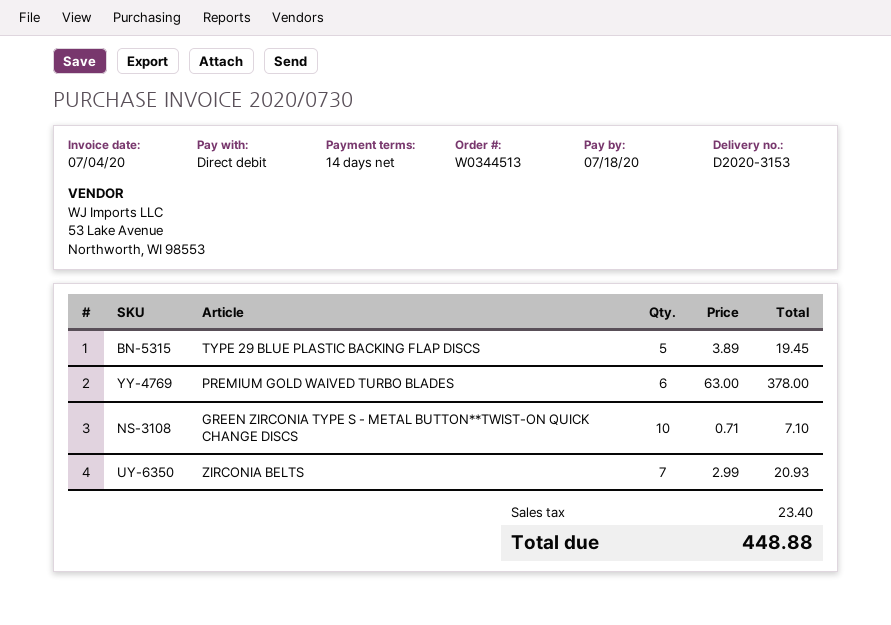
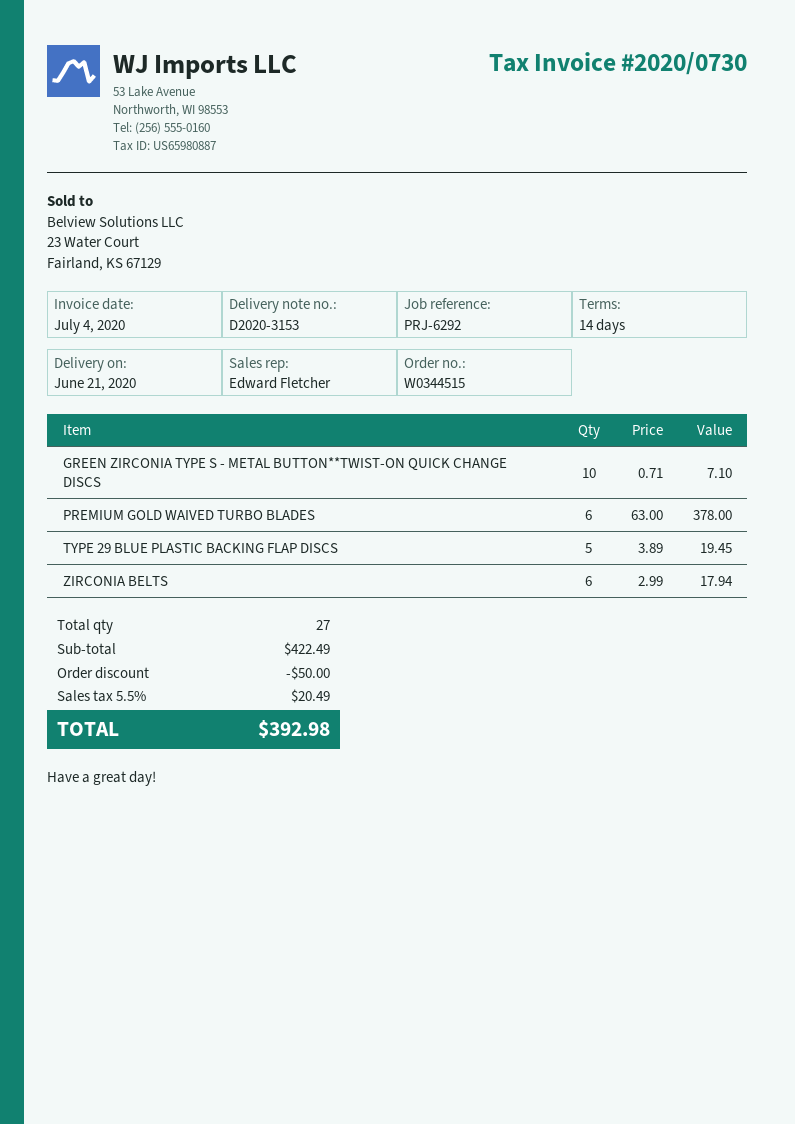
order number: W0344513 -> W0344515
ZIRCONIA BELTS: 7 x 2.99 = 20.93 -> 6 x 2.99 = 17.94
discount: none -> 50.00
tax: 23.40 -> 20.49
total: 448.88 -> 392.98

